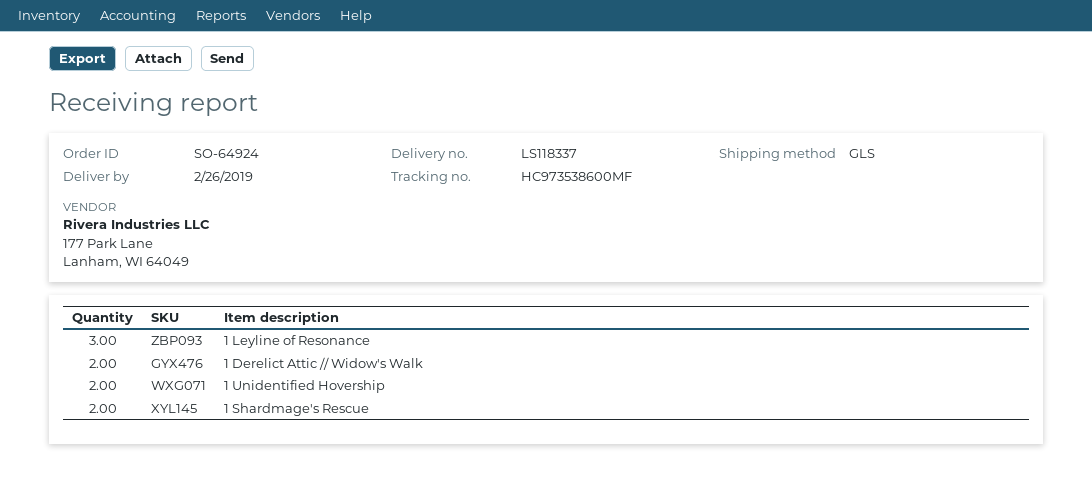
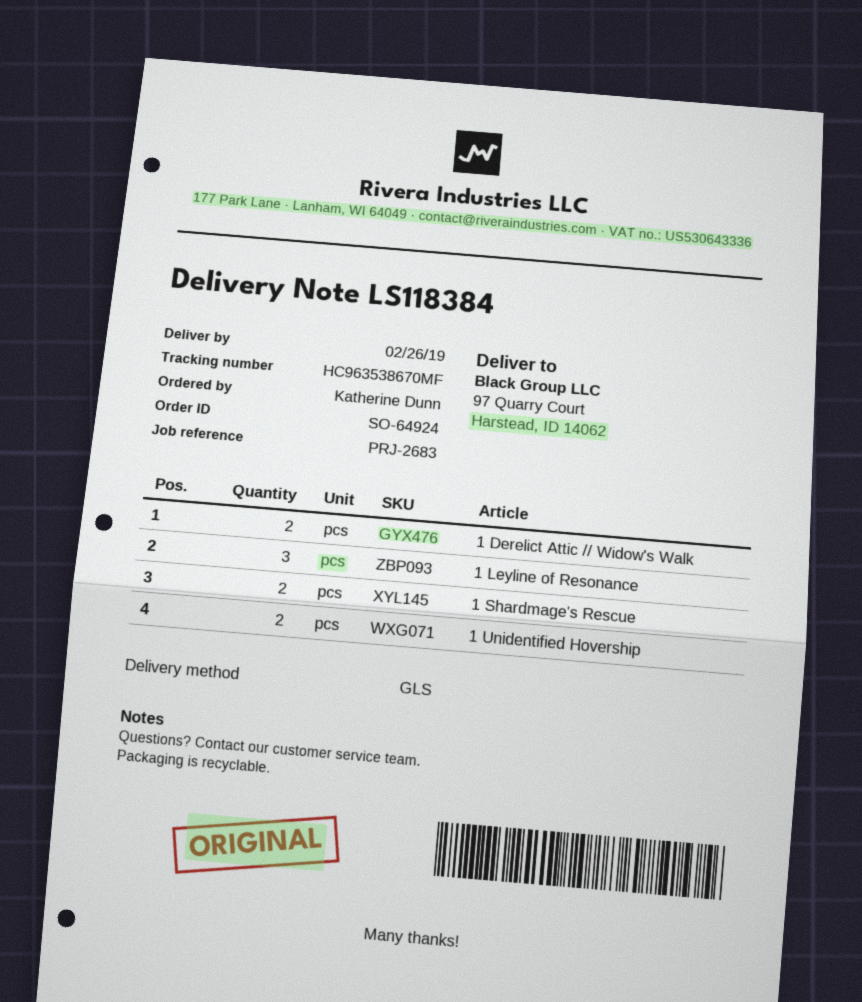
delivery note number: LS118337 -> LS118384
tracking number: HC973538600MF -> HC963538670MF

